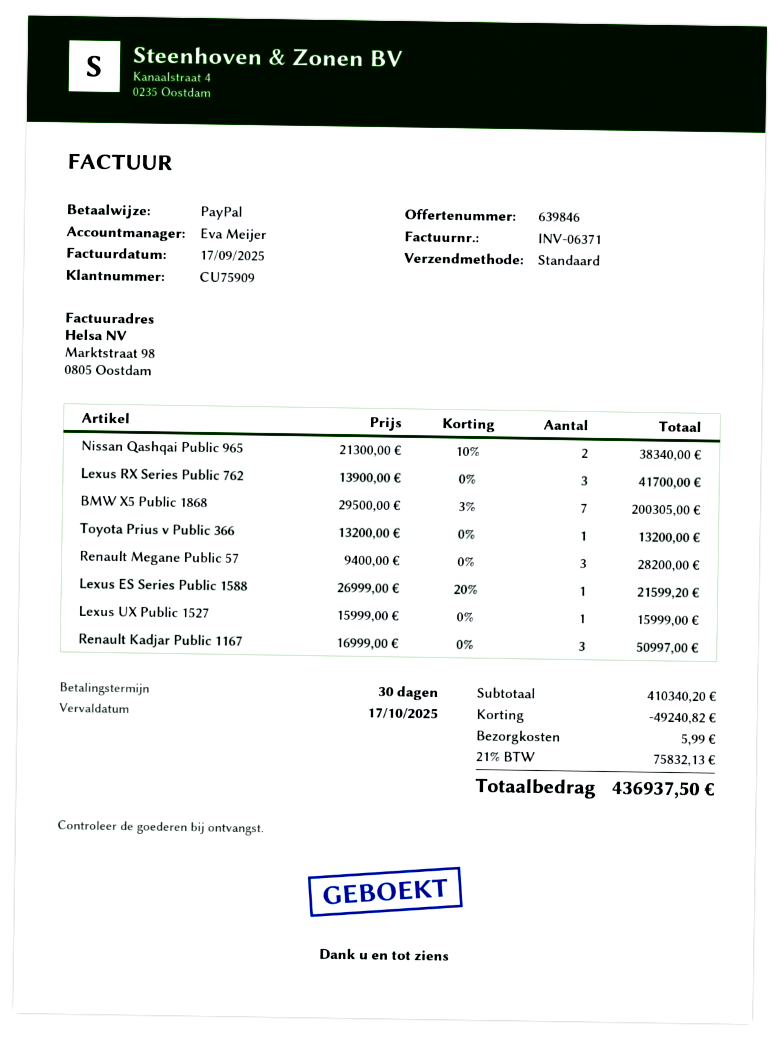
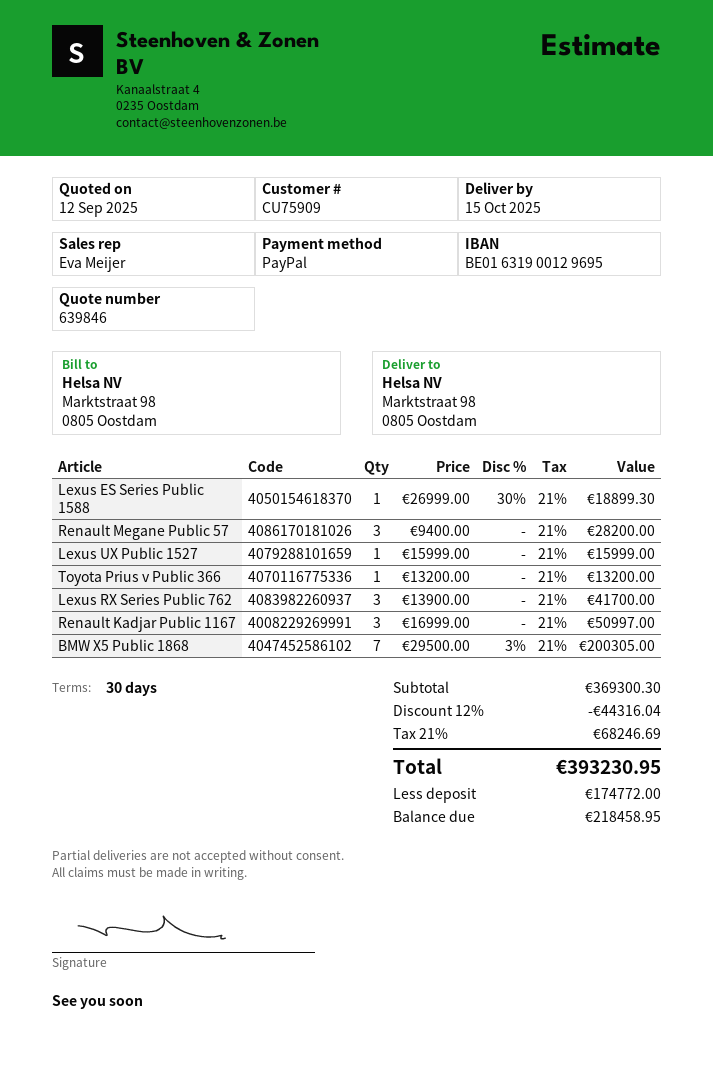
Nissan Qashqai Public 965: 2 x 21300.00 - 10% = 38340.00 -> none
Lexus ES Series Public 1588: 1 x 26999.00 - 20% = 21599.20 -> 1 x 26999.00 - 30% = 18899.30
subtotal: 410340.20 -> 369300.30
discount: 49240.82 -> 44316.04
shipping: 5.99 -> none
tax: 21% = 75832.13 -> 21% = 68246.69
total: 436937.50 -> 393230.95

